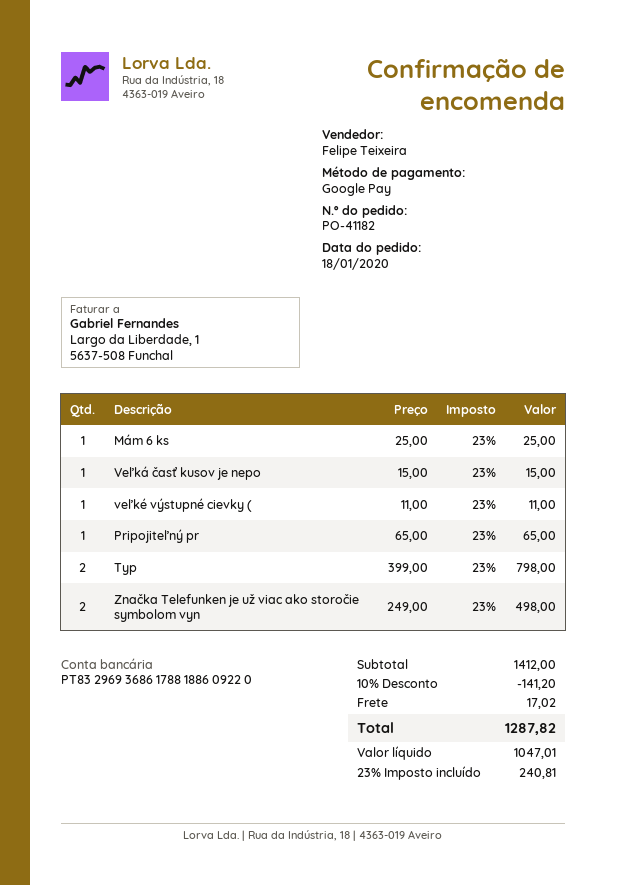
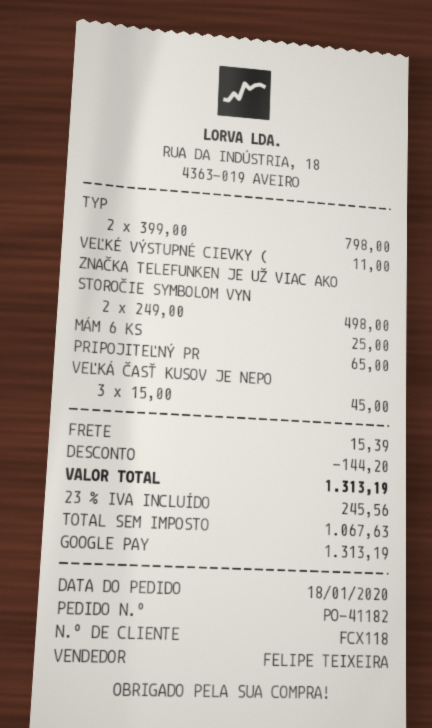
Veľká časť kusov je nepo: 1 x 15.00 = 15.00 -> 3 x 15.00 = 45.00
discount: 141.20 -> 144.20
shipping: 17.02 -> 15.39
net: 1047.01 -> 1067.63
tax: 23% = 240.81 -> 23% = 245.56
total: 1287.82 -> 1313.19

